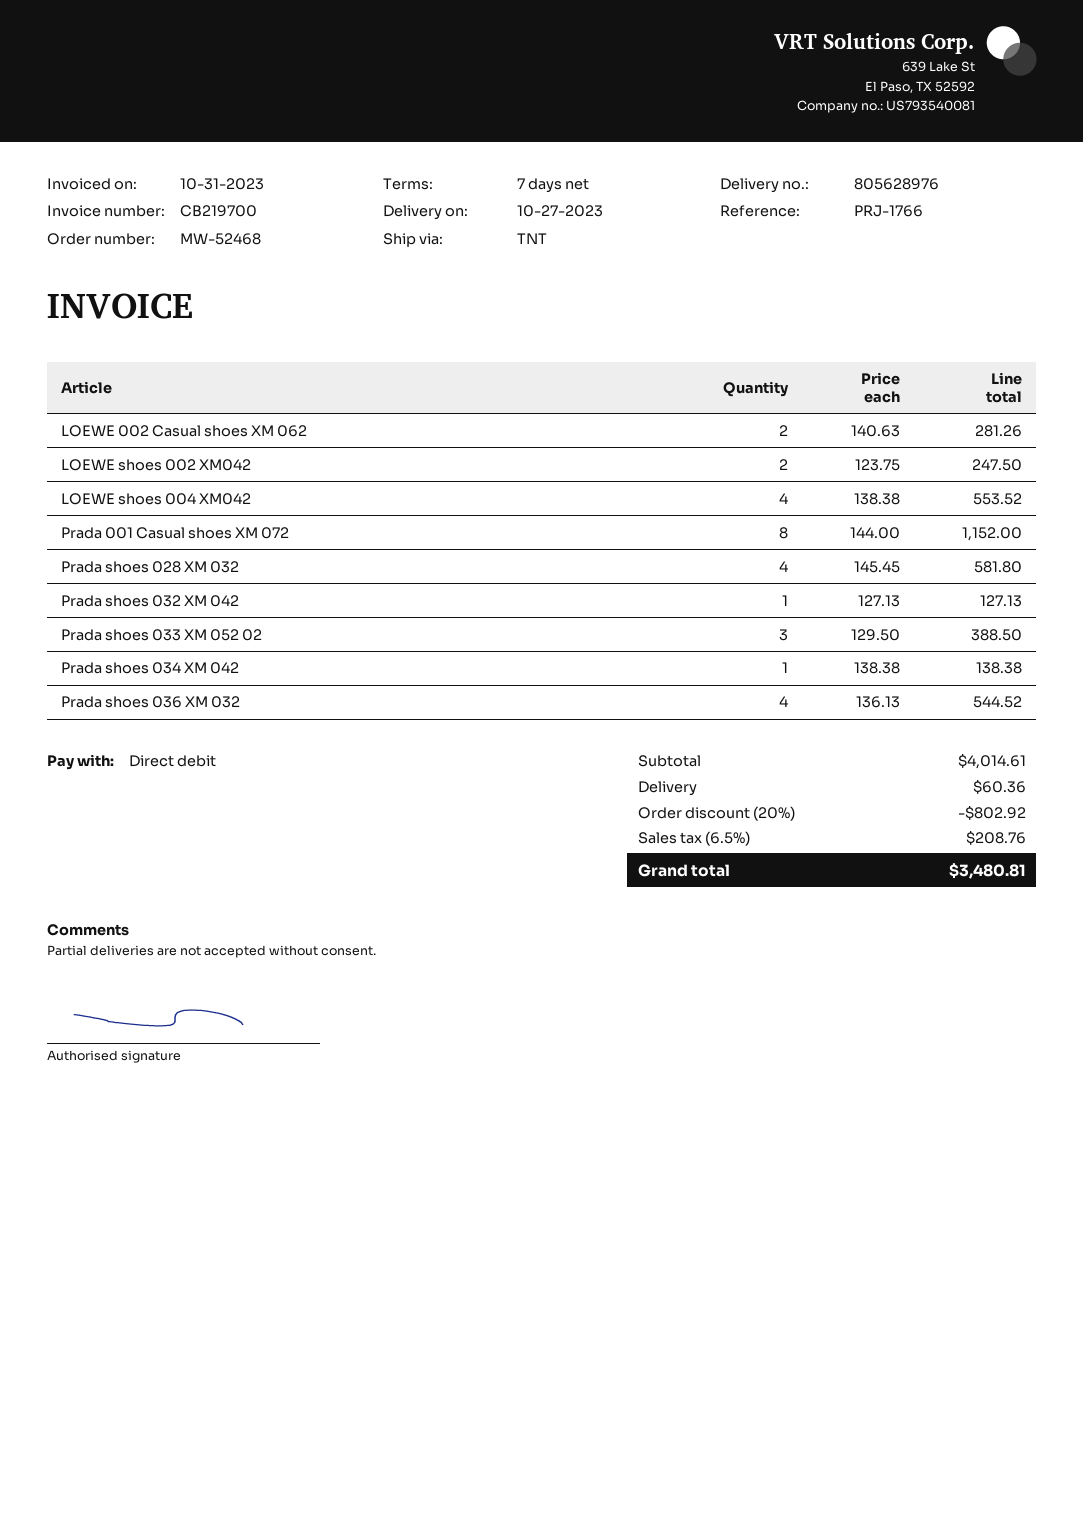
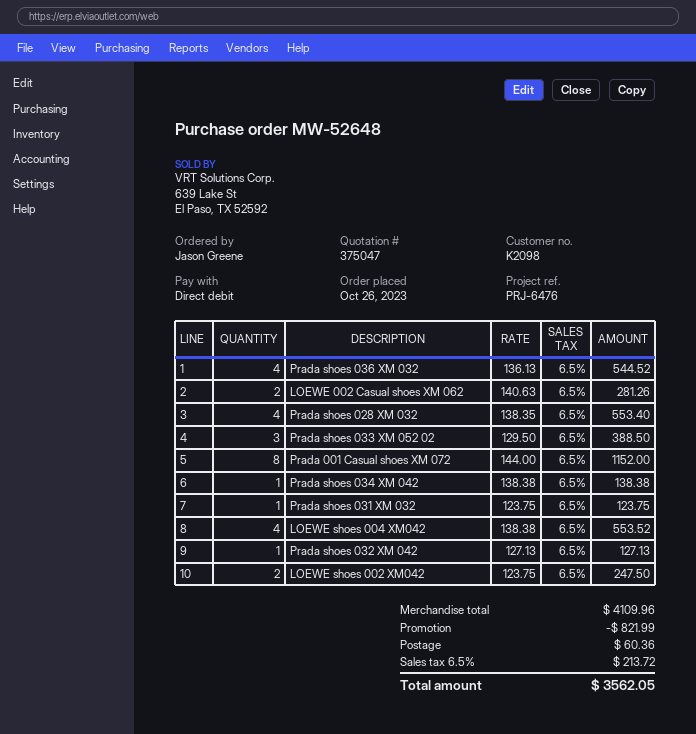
order number: MW-52468 -> MW-52648
reference: PRJ-1766 -> PRJ-6476
Prada shoes 028 XM 032: 4 x 145.45 = 581.80 -> 4 x 138.35 = 553.40
Prada shoes 031 XM 032: none -> 1 x 123.75 = 123.75
subtotal: 4014.61 -> 4109.96
discount: 802.92 -> 821.99
tax: 6.5% = 208.76 -> 6.5% = 213.72
total: 3480.81 -> 3562.05

